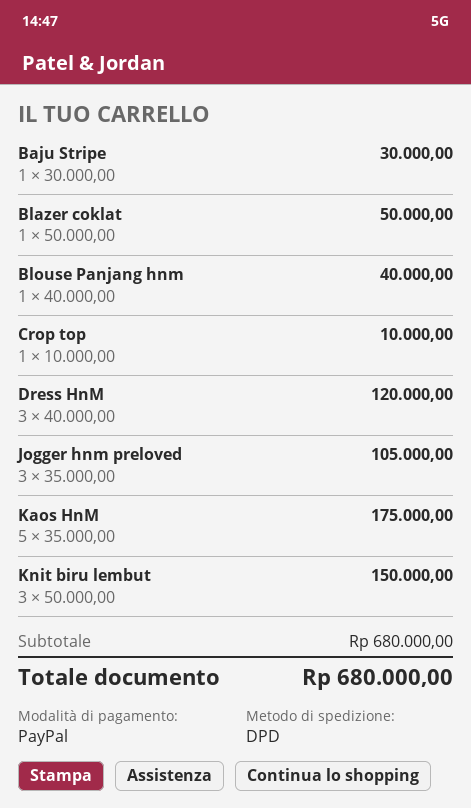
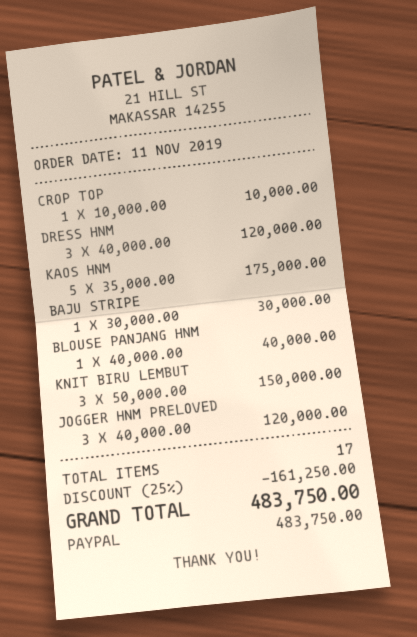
Blazer coklat: 1 x 50000.00 = 50000.00 -> none
Jogger hnm preloved: 3 x 35000.00 = 105000.00 -> 3 x 40000.00 = 120000.00
discount: none -> 25% = 161250.00
total: 680000.00 -> 483750.00

